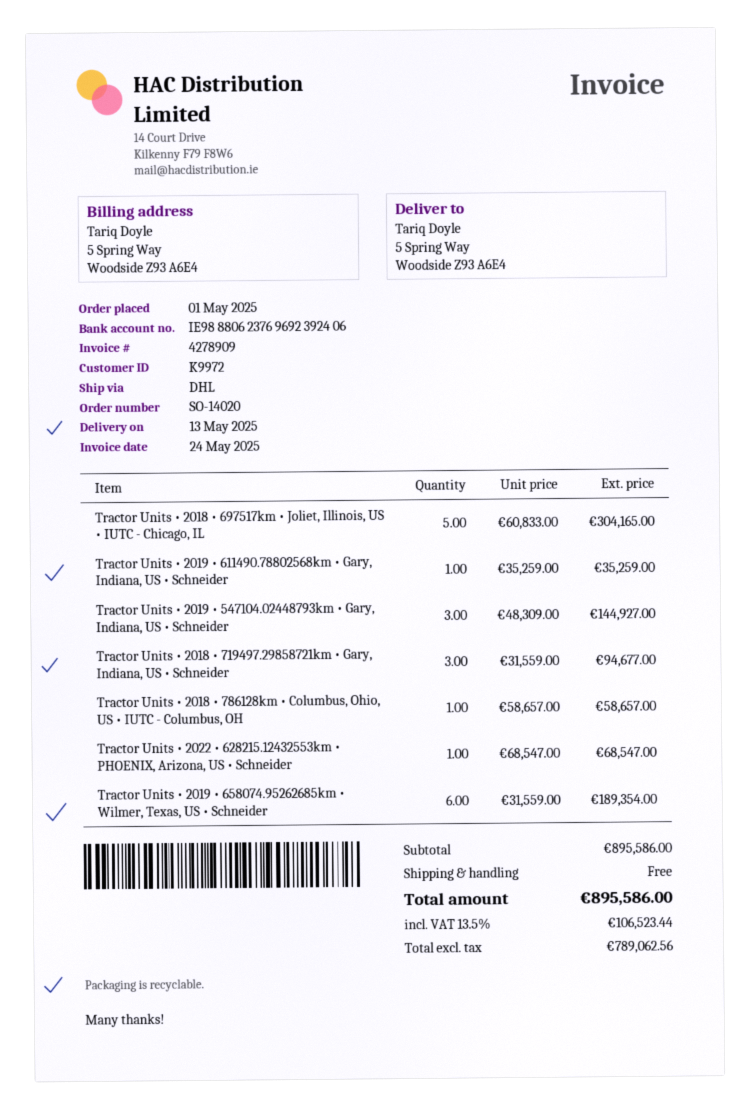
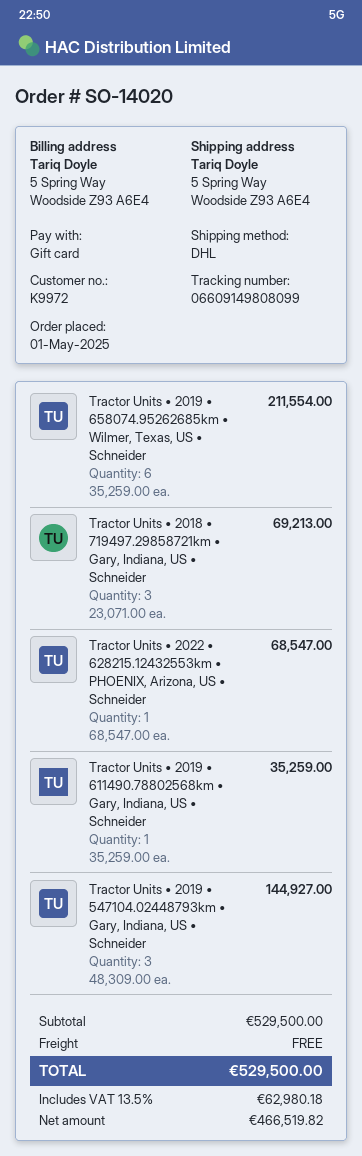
Tractor Units • 2018 • 697517km • Joliet, Illinois, US • IUTC - Chicago, IL: 5 x 60833.00 = 304165.00 -> none
Tractor Units • 2018 • 719497.29858721km • Gary, Indiana, US • Schneider: 3 x 31559.00 = 94677.00 -> 3 x 23071.00 = 69213.00
Tractor Units • 2018 • 786128km • Columbus, Ohio, US • IUTC - Columbus, OH: 1 x 58657.00 = 58657.00 -> none
Tractor Units • 2019 • 658074.95262685km • Wilmer, Texas, US • Schneider: 6 x 31559.00 = 189354.00 -> 6 x 35259.00 = 211554.00
subtotal: 895586.00 -> 529500.00
net: 789062.56 -> 466519.82
tax: 13.5% = 106523.44 -> 13.5% = 62980.18
total: 895586.00 -> 529500.00

